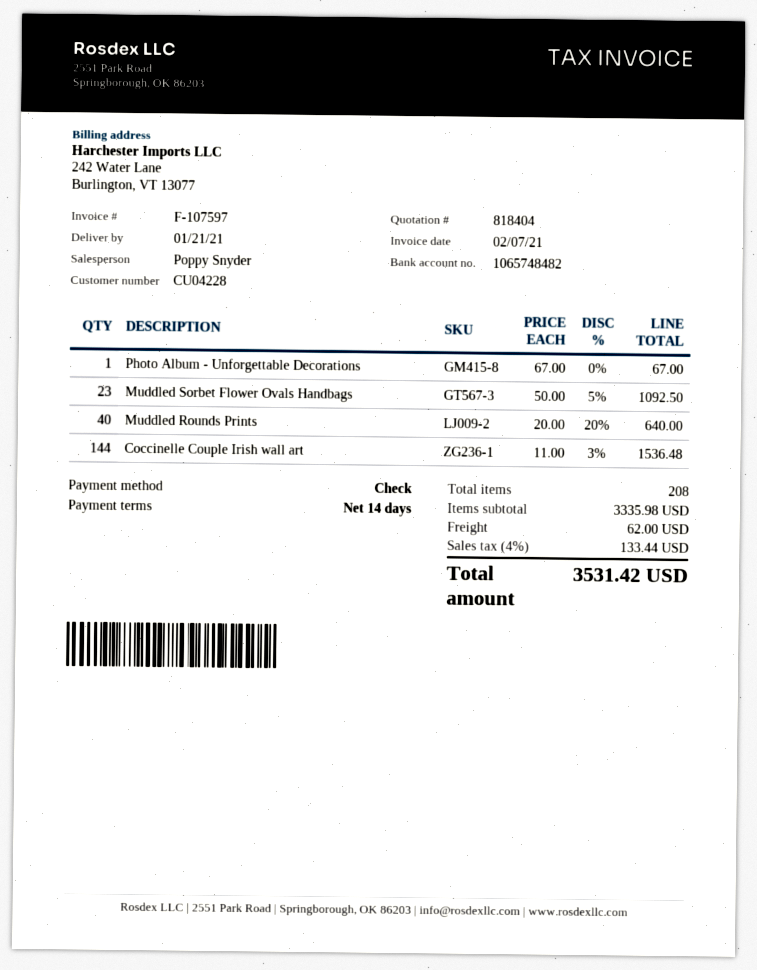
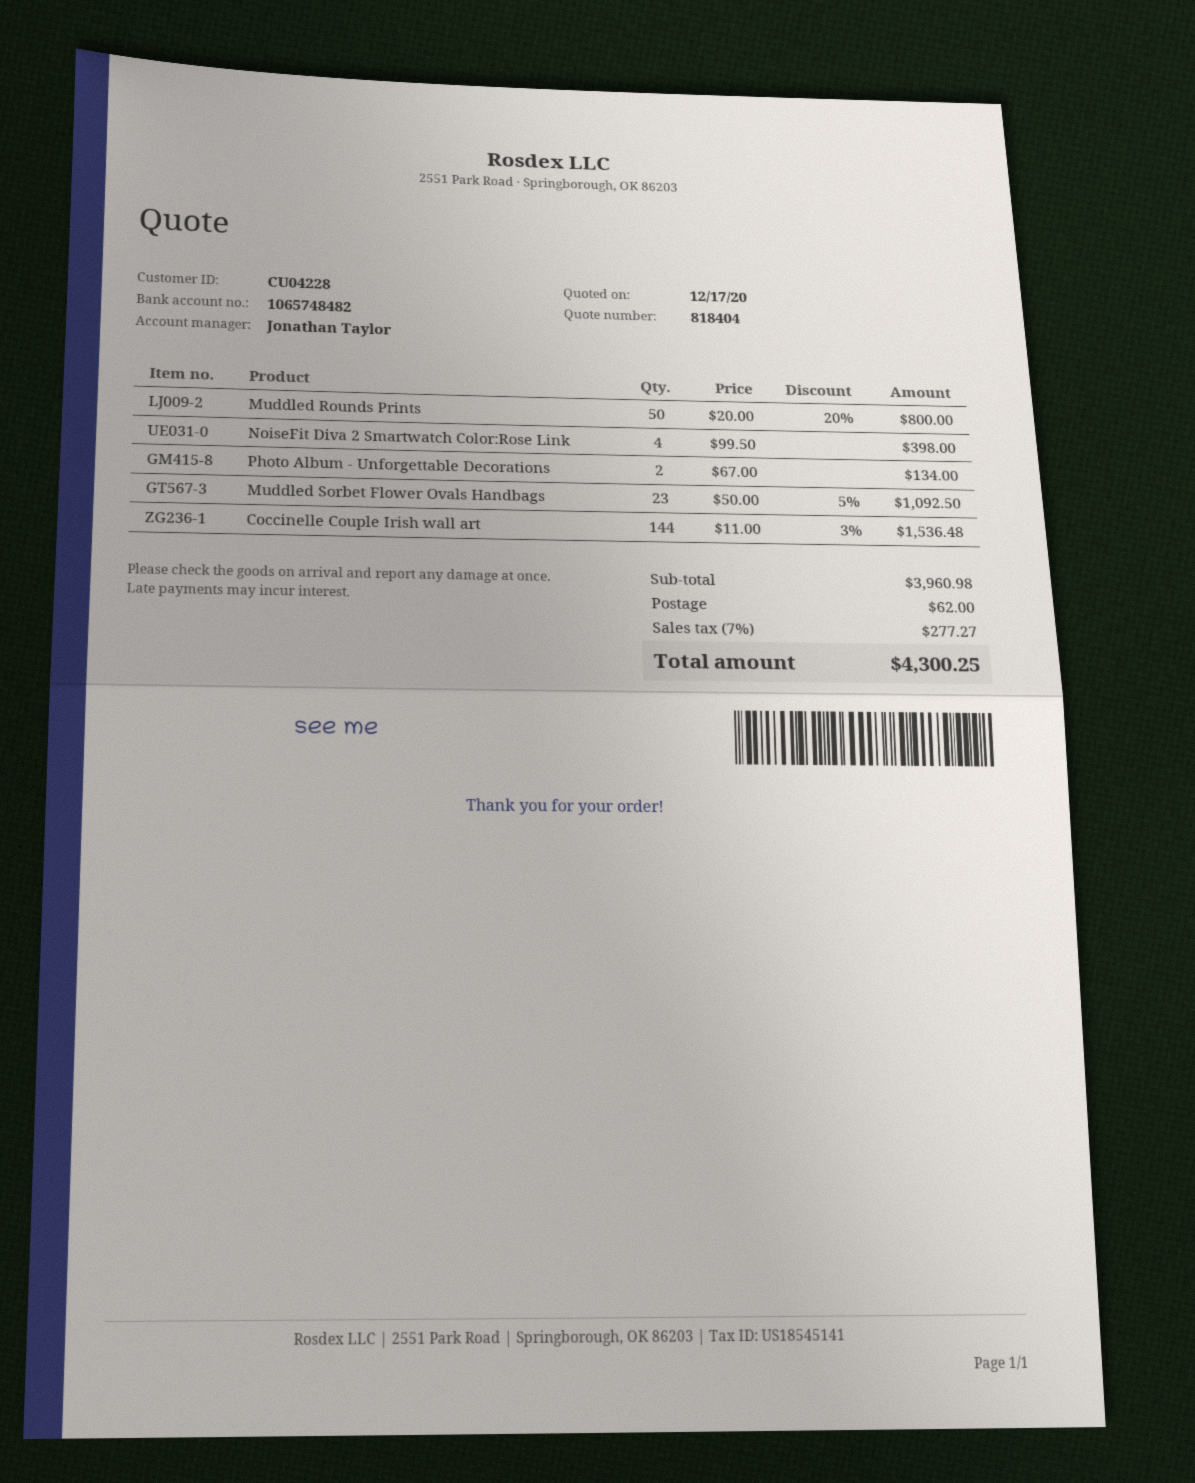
sales rep: Poppy Snyder -> Jonathan Taylor
Photo Album - Unforgettable Decorations: 1 x 67.00 = 67.00 -> 2 x 67.00 = 134.00
Muddled Rounds Prints: 40 x 20.00 - 20% = 640.00 -> 50 x 20.00 - 20% = 800.00
NoiseFit Diva 2 Smartwatch Color:Rose Link: none -> 4 x 99.50 = 398.00
subtotal: 3335.98 -> 3960.98
tax: 4% = 133.44 -> 7% = 277.27
total: 3531.42 -> 4300.25

